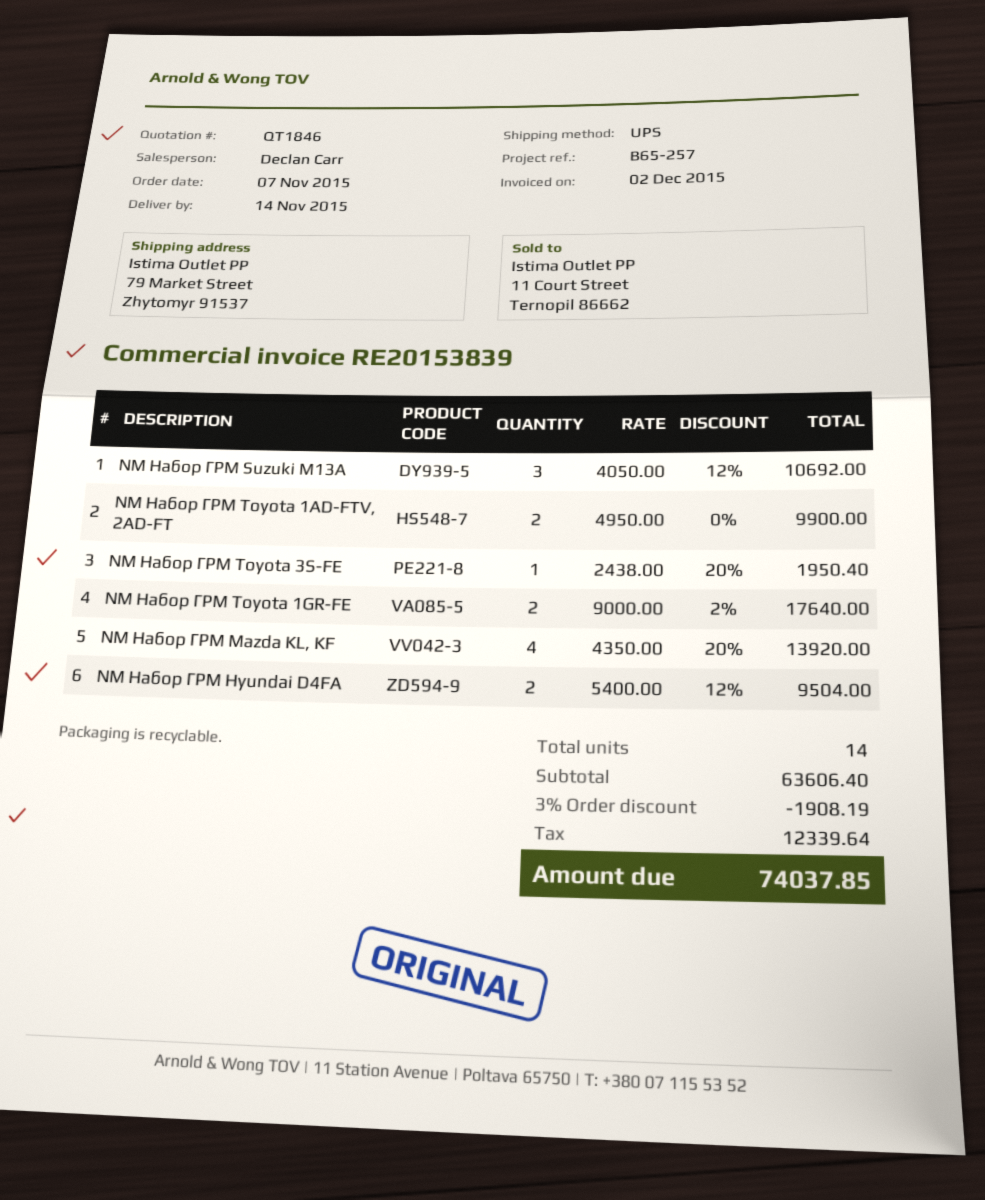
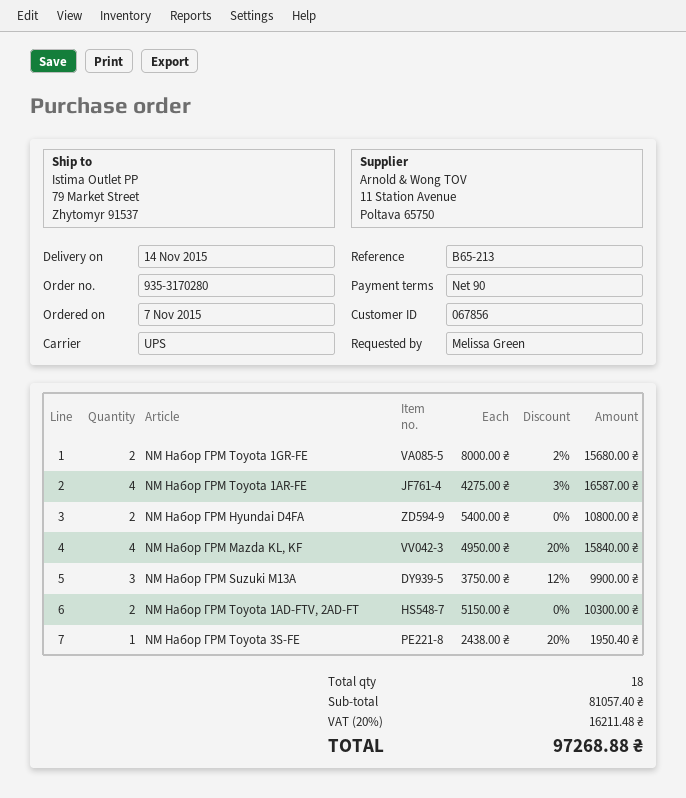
reference: B65-257 -> B65-213
NM Набор ГРМ Suzuki M13A: 3 x 4050.00 - 12% = 10692.00 -> 3 x 3750.00 - 12% = 9900.00
NM Набор ГРМ Toyota 1AD-FTV, 2AD-FT: 2 x 4950.00 = 9900.00 -> 2 x 5150.00 = 10300.00
NM Набор ГРМ Toyota 1GR-FE: 2 x 9000.00 - 2% = 17640.00 -> 2 x 8000.00 - 2% = 15680.00
NM Набор ГРМ Mazda KL, KF: 4 x 4350.00 - 20% = 13920.00 -> 4 x 4950.00 - 20% = 15840.00
NM Набор ГРМ Hyundai D4FA: 2 x 5400.00 - 12% = 9504.00 -> 2 x 5400.00 = 10800.00
NM Набор ГРМ Toyota 1AR-FE: none -> 4 x 4275.00 - 3% = 16587.00
total quantity: 14 -> 18
subtotal: 63606.40 -> 81057.40
discount: 3% = 1908.19 -> none
tax: 12339.64 -> 16211.48
total: 74037.85 -> 97268.88

